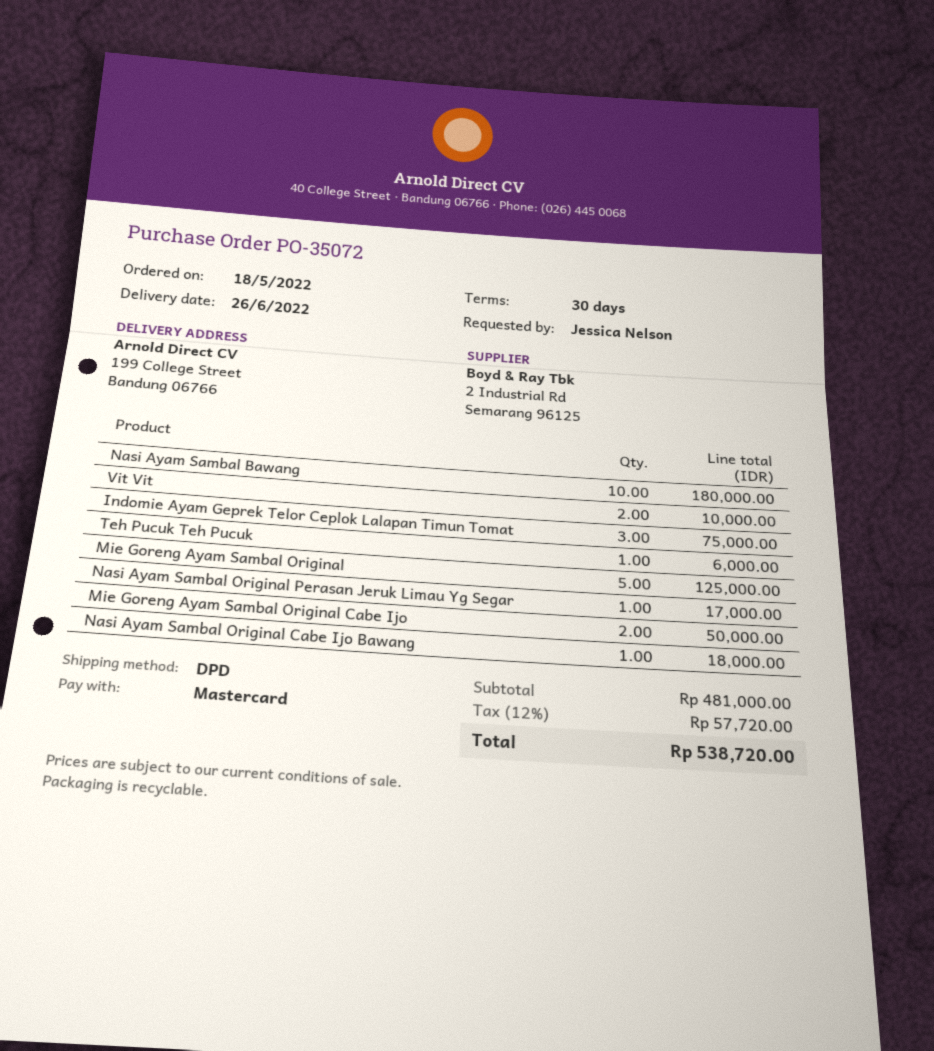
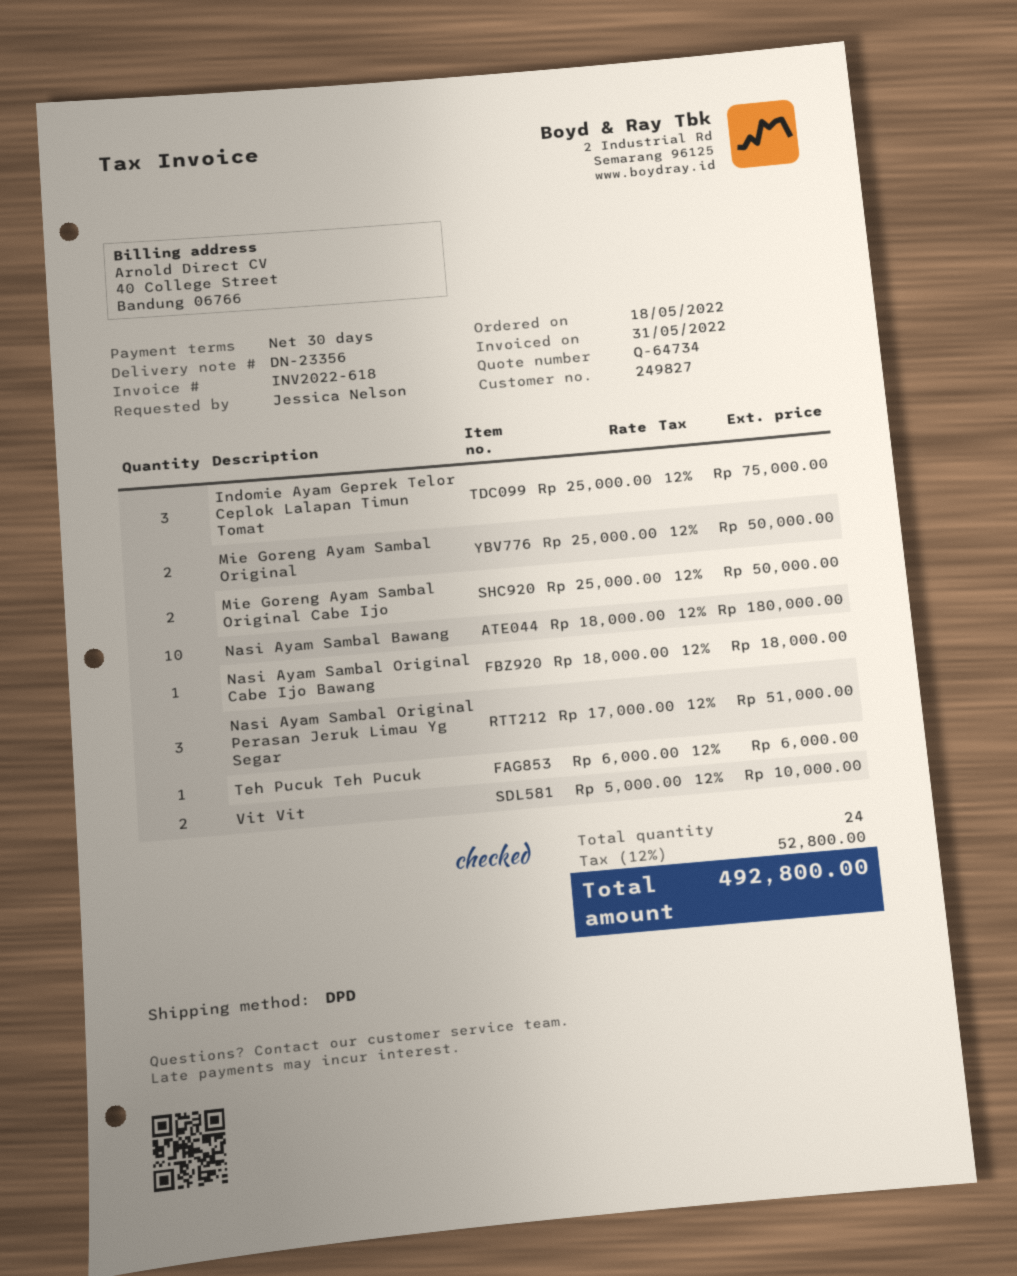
Mie Goreng Ayam Sambal Original: 5 for 125000.00 -> 2 for 50000.00
Nasi Ayam Sambal Original Perasan Jeruk Limau Yg Segar: 1 for 17000.00 -> 3 for 51000.00
tax: 12% = 57720.00 -> 12% = 52800.00
total: 538720.00 -> 492800.00

